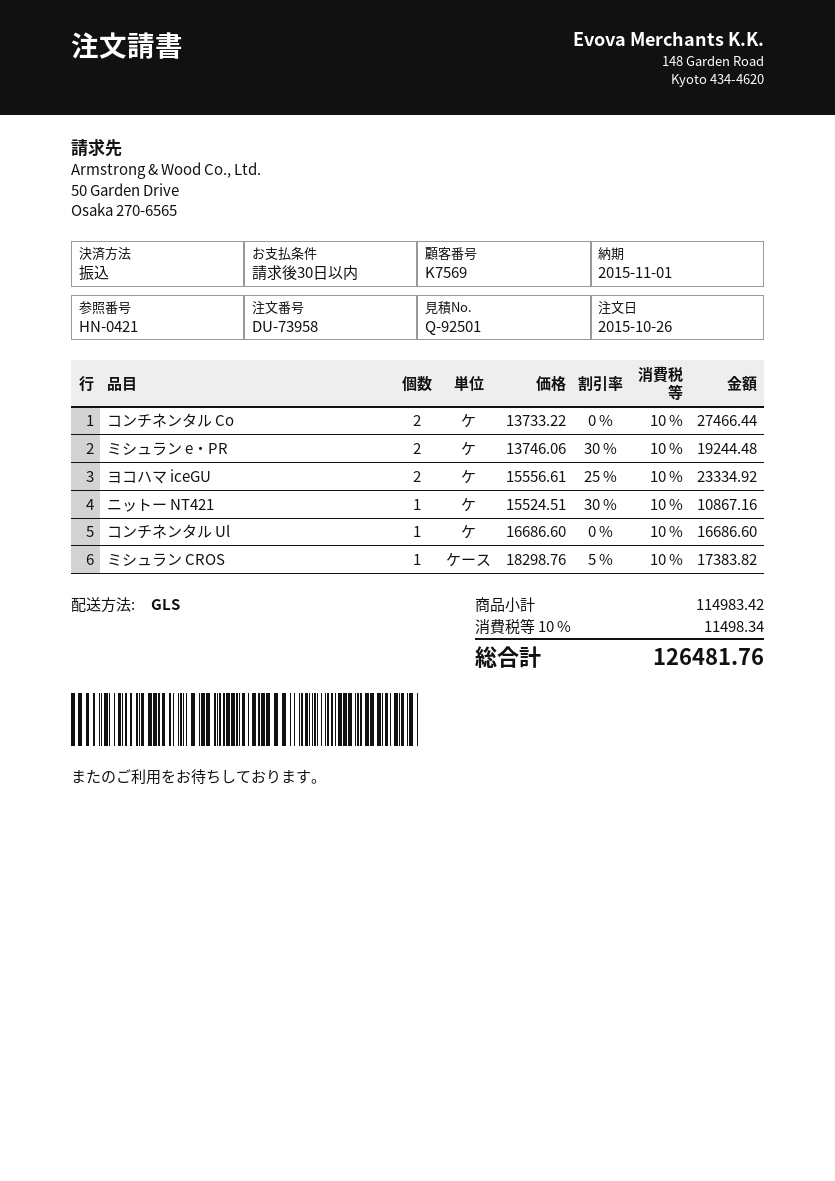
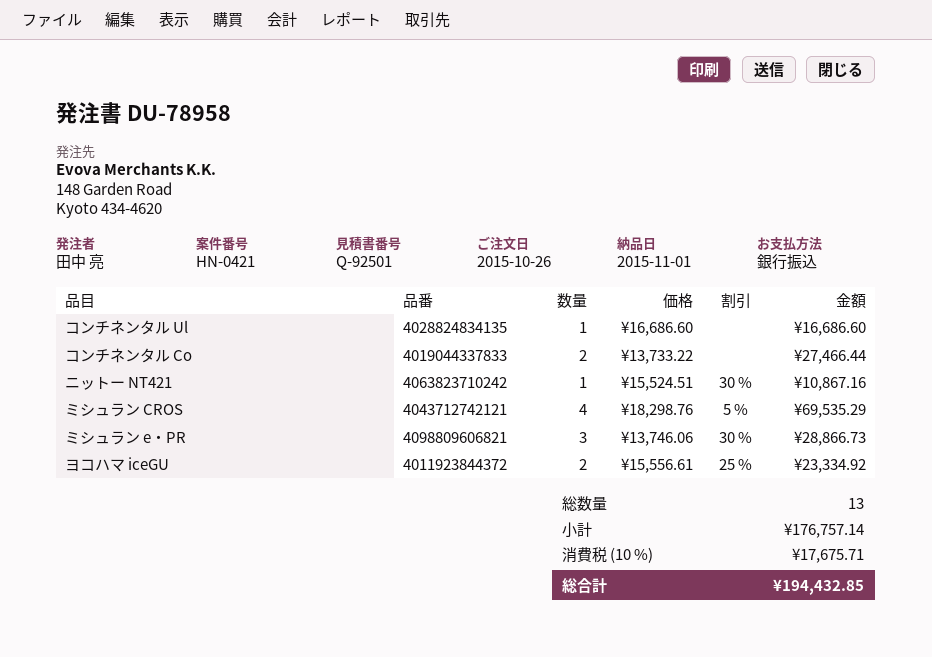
order number: DU-73958 -> DU-78958
ミシュラン e・PR: 2 x 13746.06 - 30% = 19244.48 -> 3 x 13746.06 - 30% = 28866.73
ミシュラン CROS: 1 x 18298.76 - 5% = 17383.82 -> 4 x 18298.76 - 5% = 69535.29
subtotal: 114983.42 -> 176757.14
tax: 10% = 11498.34 -> 10% = 17675.71
total: 126481.76 -> 194432.85

